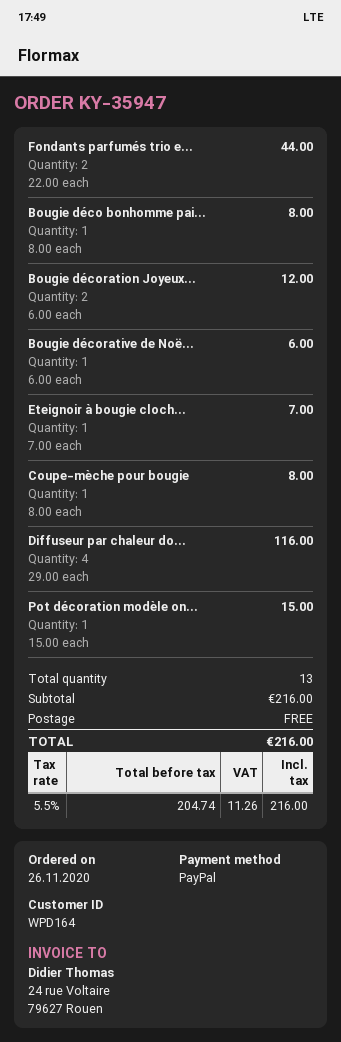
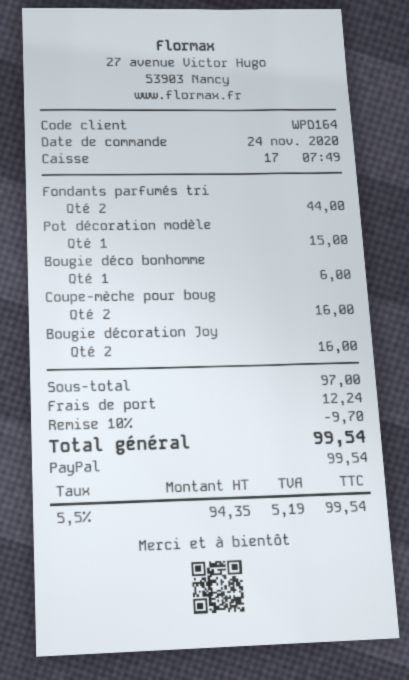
order date: 2020-11-26 -> 2020-11-24
Bougie déco bonhomme pai...: 1 for 8.00 -> 1 for 6.00
Bougie décoration Joyeux...: 2 for 12.00 -> 2 for 16.00
Bougie décorative de Noë...: 1 for 6.00 -> none
Eteignoir à bougie cloch...: 1 for 7.00 -> none
Coupe-mèche pour bougie: 1 for 8.00 -> 2 for 16.00
Diffuseur par chaleur do...: 4 for 116.00 -> none
subtotal: 216.00 -> 97.00
discount: none -> 10% = 9.70
shipping: 0.00 -> 12.24
net: 204.74 -> 94.35
tax: 5.5% = 11.26 -> 5.5% = 5.19
total: 216.00 -> 99.54

